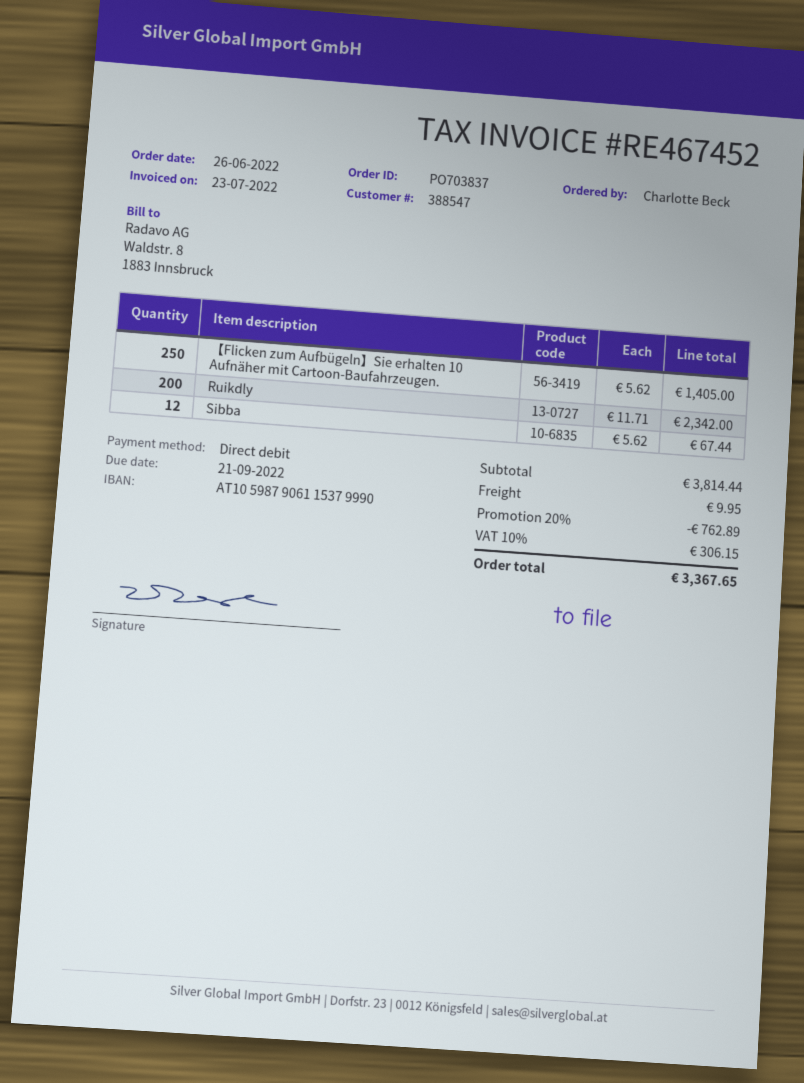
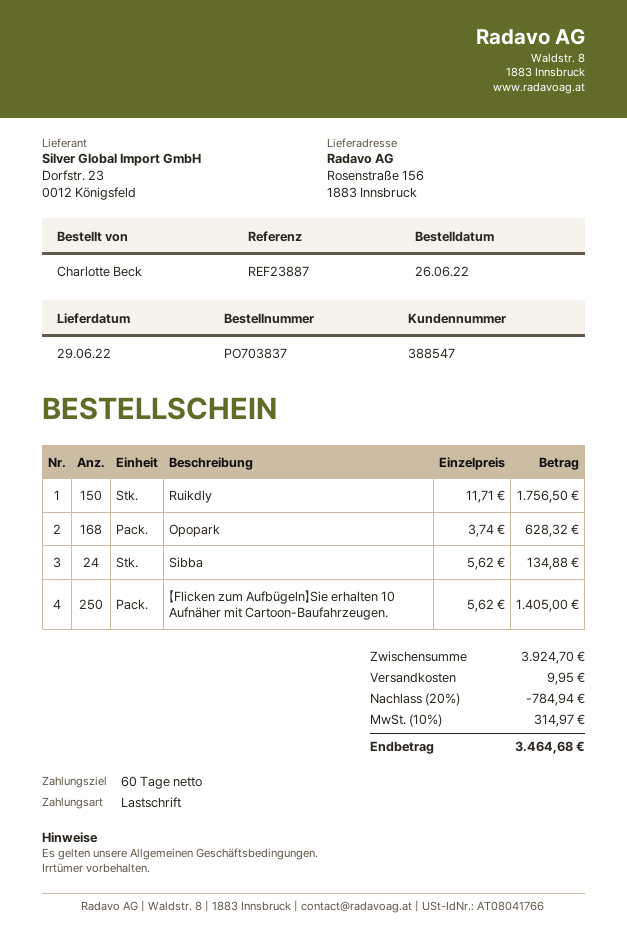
Ruikdly: 200 x 11.71 = 2342.00 -> 150 x 11.71 = 1756.50
Sibba: 12 x 5.62 = 67.44 -> 24 x 5.62 = 134.88
Opopark: none -> 168 x 3.74 = 628.32
subtotal: 3814.44 -> 3924.70
discount: 20% = 762.89 -> 20% = 784.94
tax: 10% = 306.15 -> 10% = 314.97
total: 3367.65 -> 3464.68

